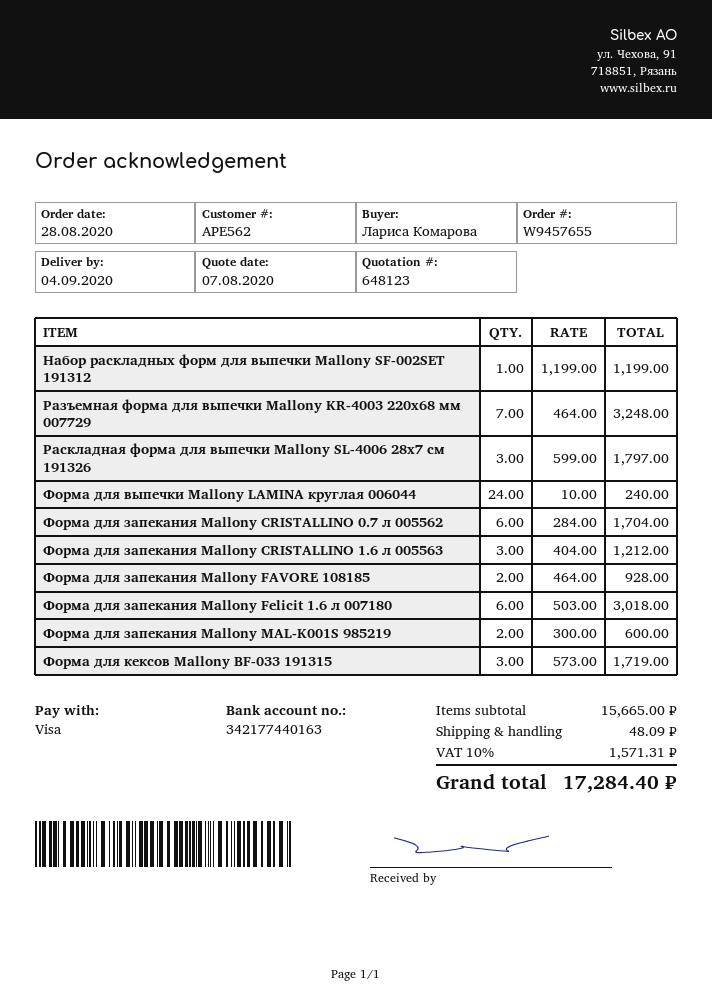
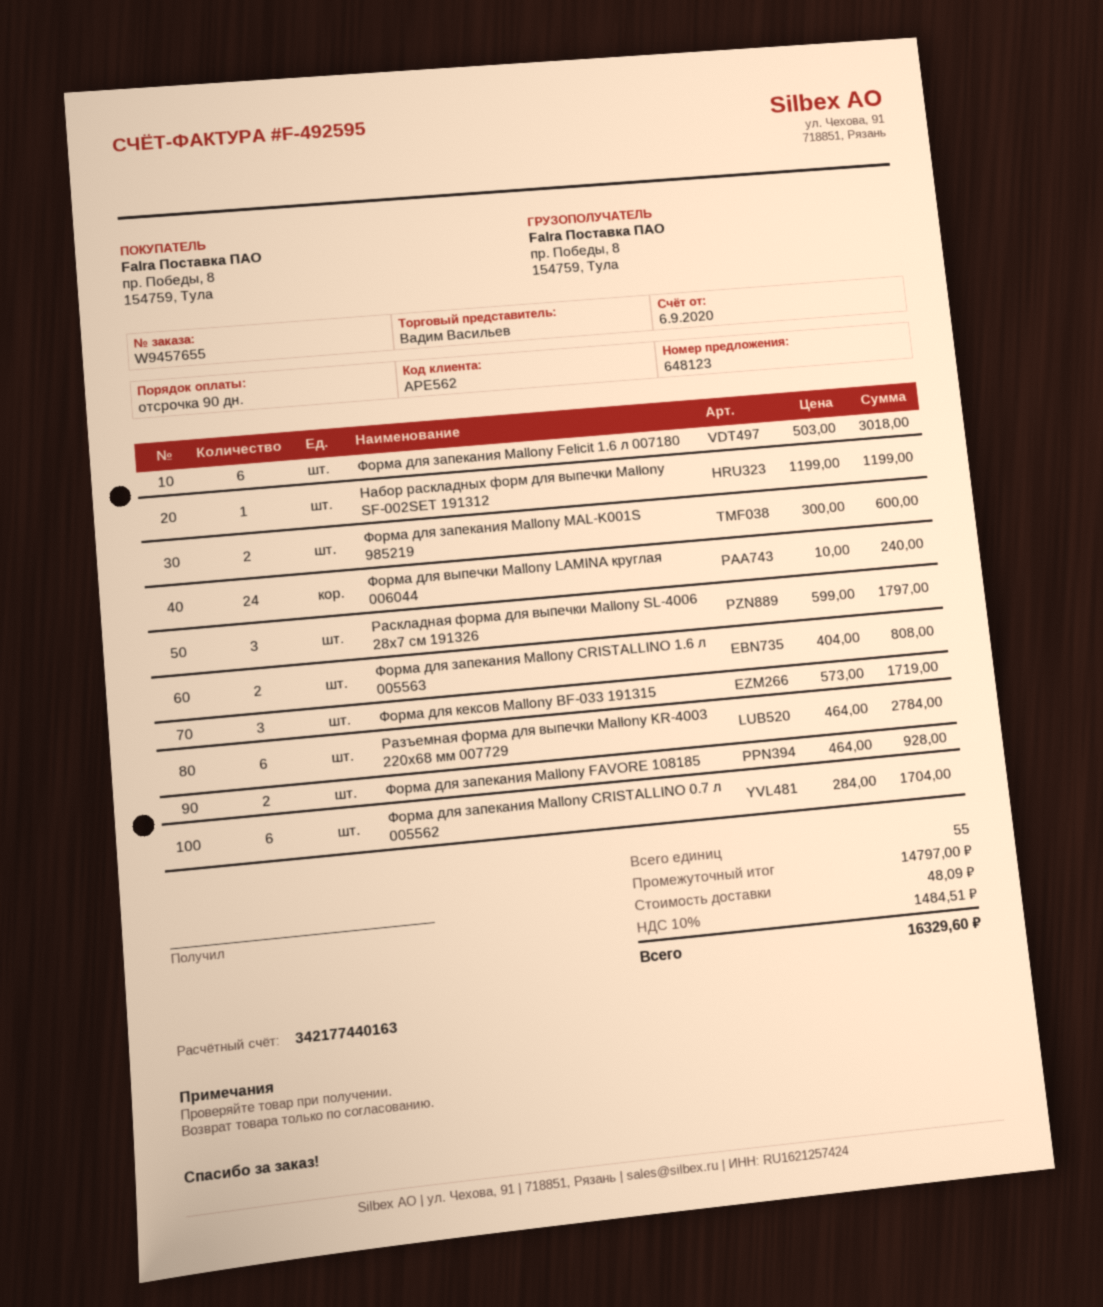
Разъемная форма для выпечки Mallony KR-4003 220x68 мм 007729: 7 x 464.00 = 3248.00 -> 6 x 464.00 = 2784.00
Форма для запекания Mallony CRISTALLINO 1.6 л 005563: 3 x 404.00 = 1212.00 -> 2 x 404.00 = 808.00
subtotal: 15665.00 -> 14797.00
tax: 10% = 1571.31 -> 10% = 1484.51
total: 17284.40 -> 16329.60

